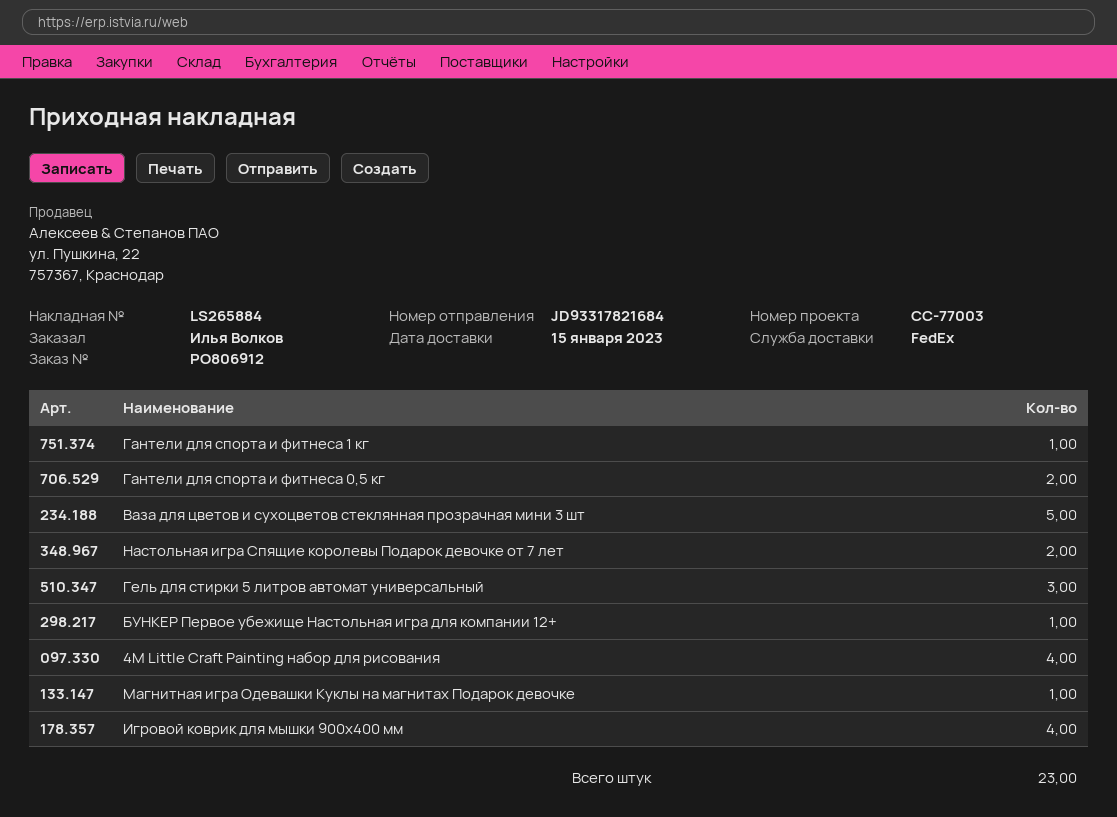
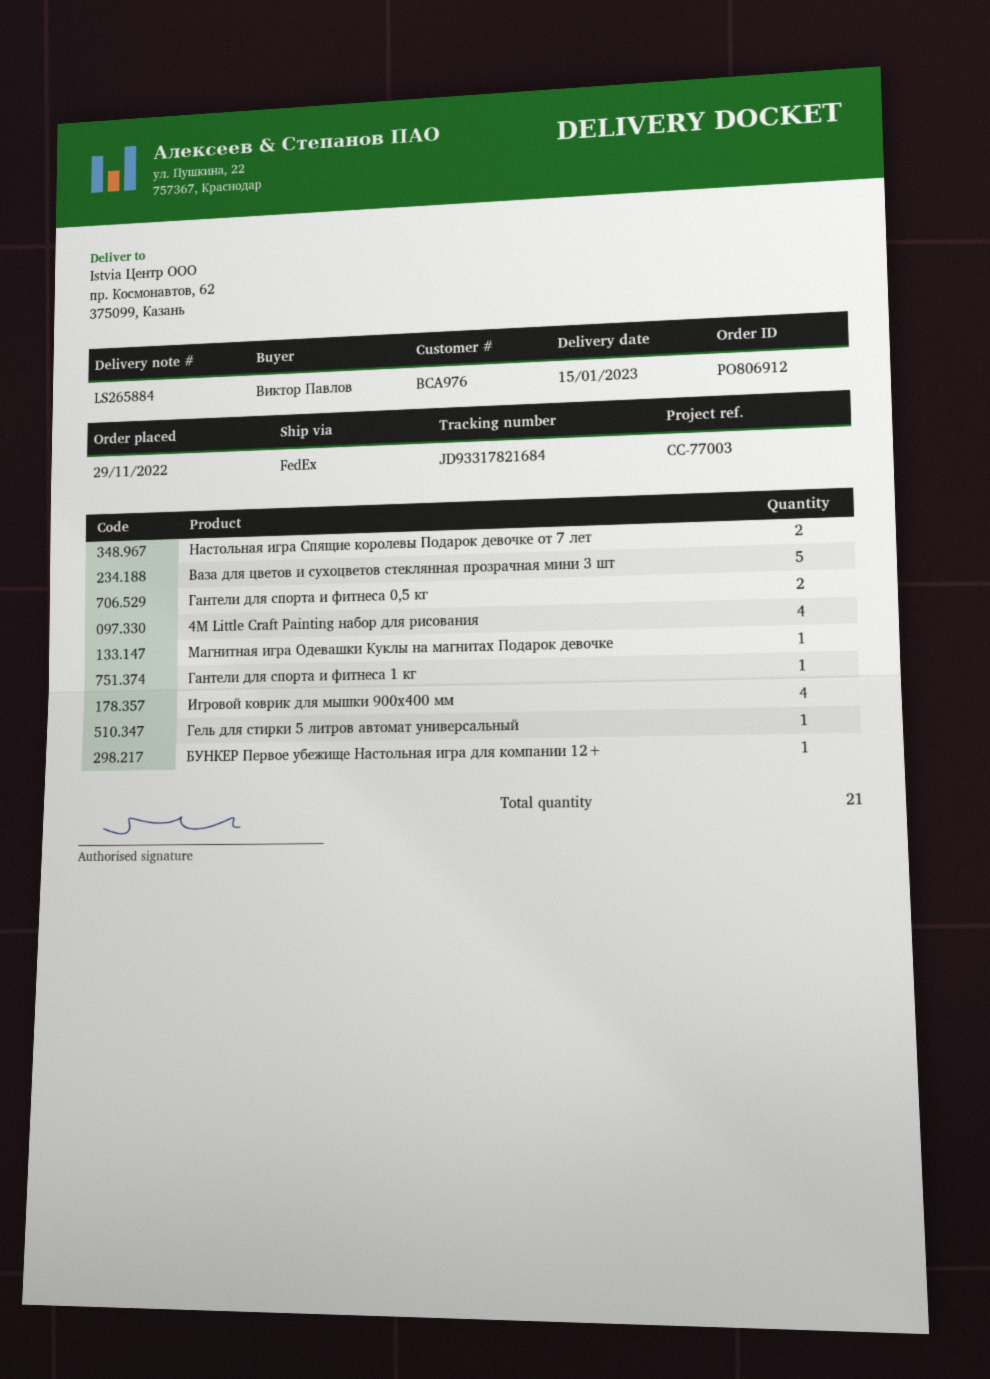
ordered by: Илья Волков -> Виктор Павлов
Гель для стирки 5 литров автомат универсальный: 3 -> 1
total quantity: 23 -> 21

